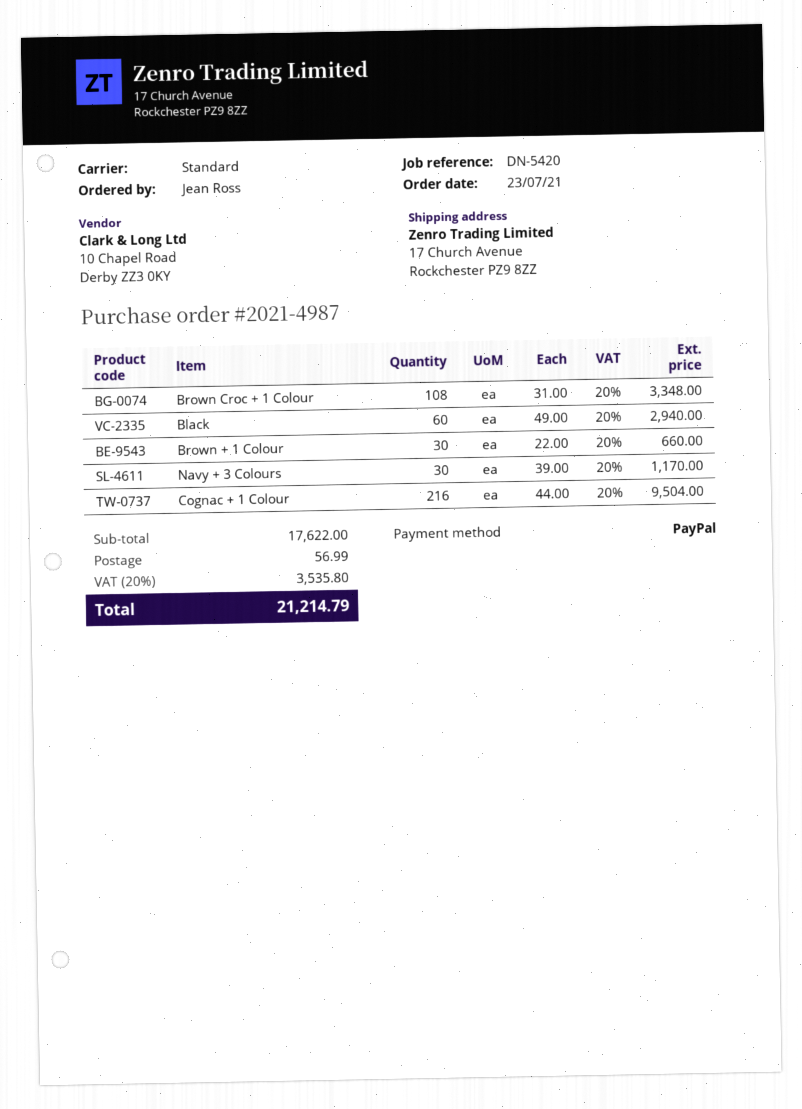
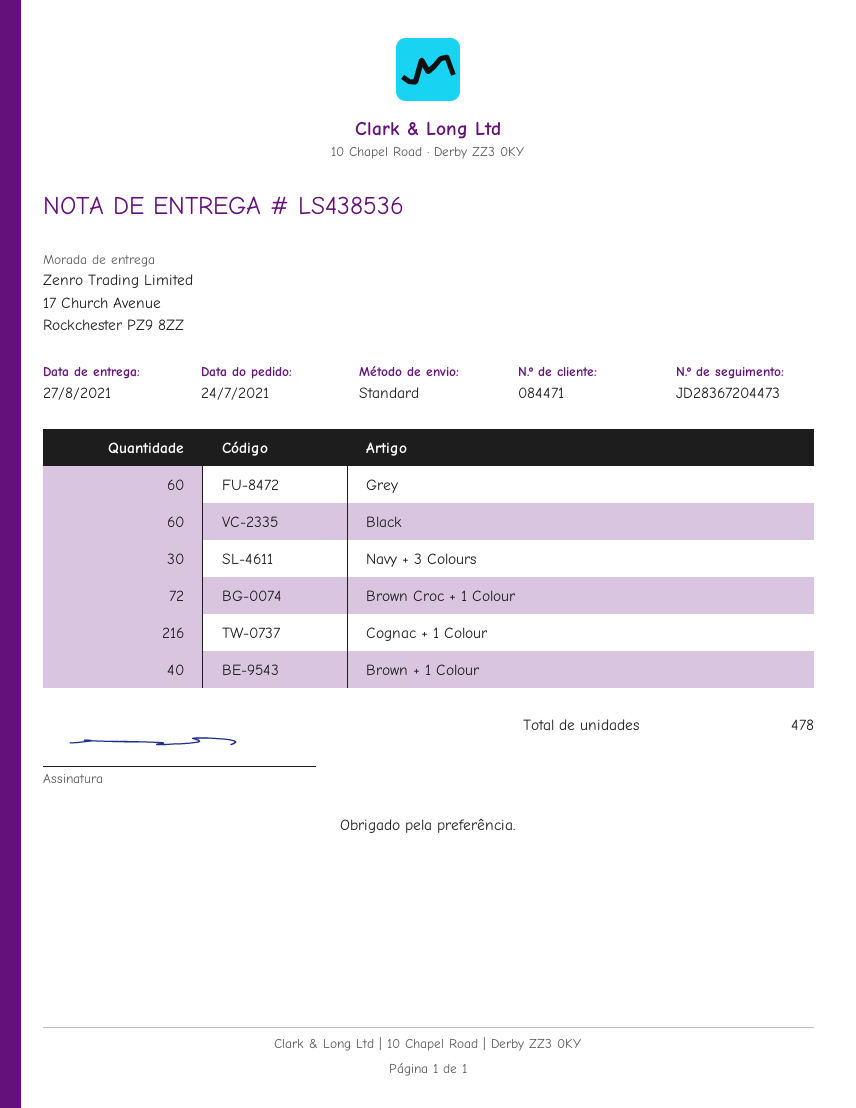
order date: 2021-07-23 -> 2021-07-24
Brown Croc + 1 Colour: 108 -> 72
Brown + 1 Colour: 30 -> 40
Grey: none -> 60

